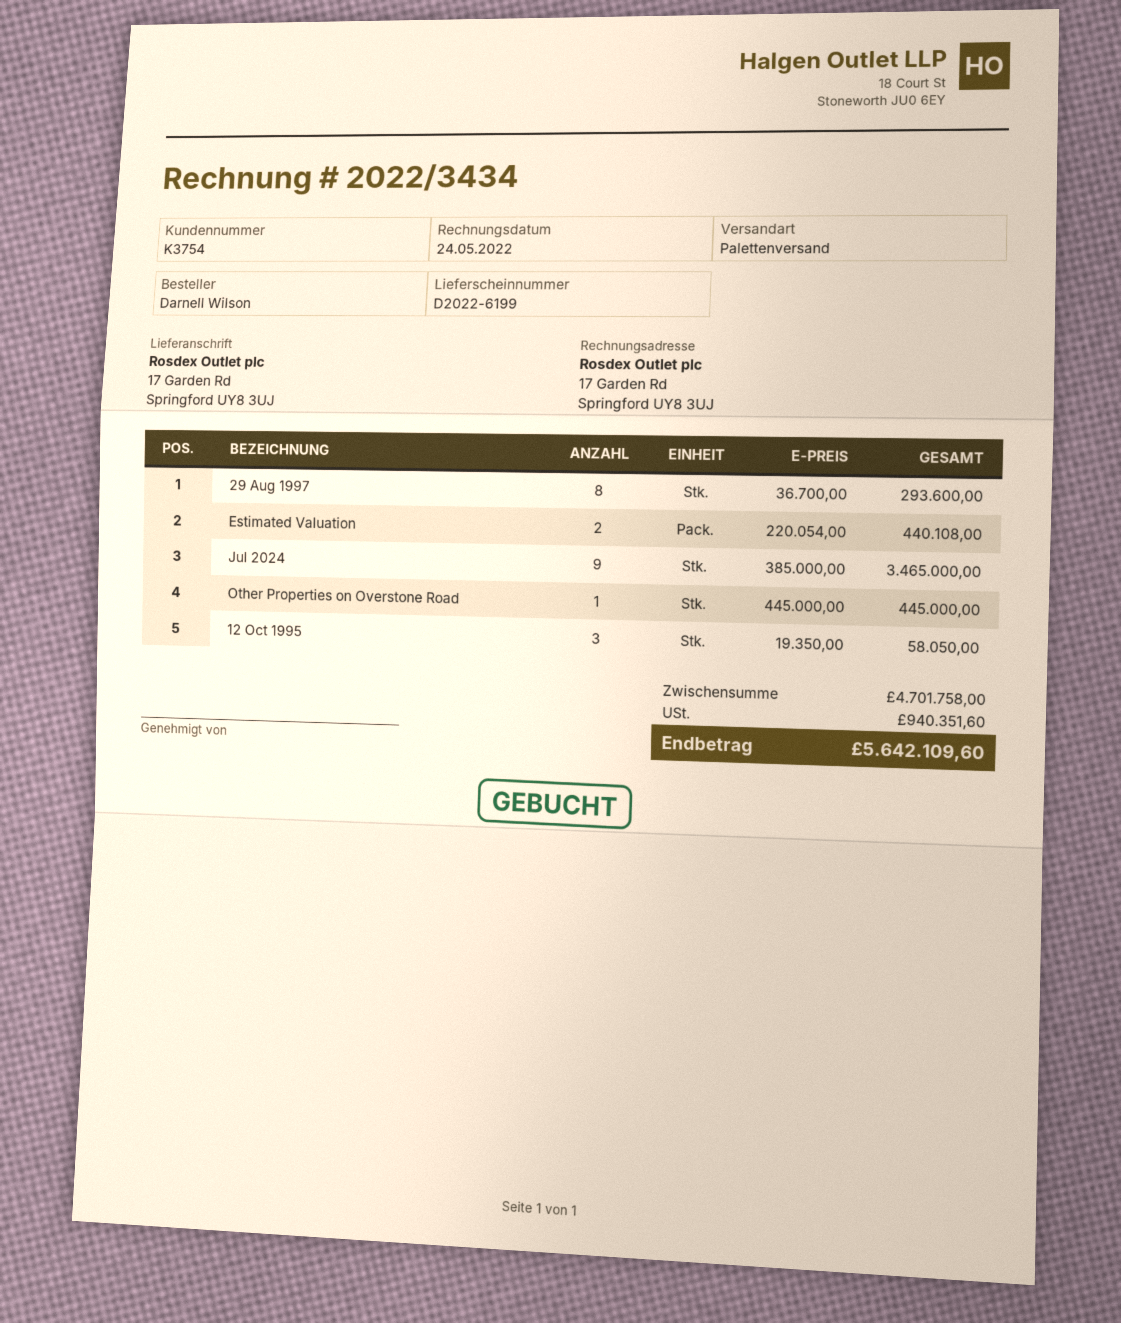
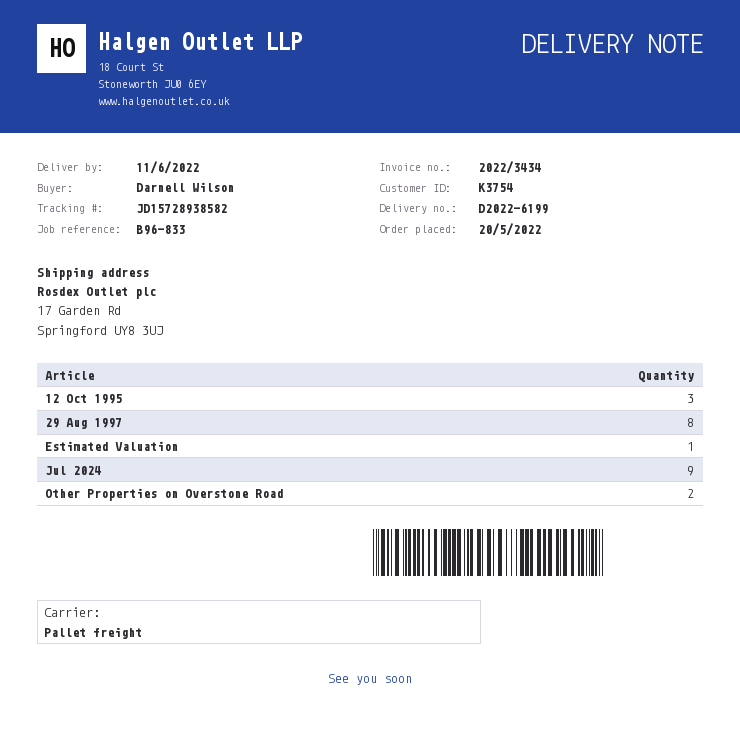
Estimated Valuation: 2 -> 1
Other Properties on Overstone Road: 1 -> 2

